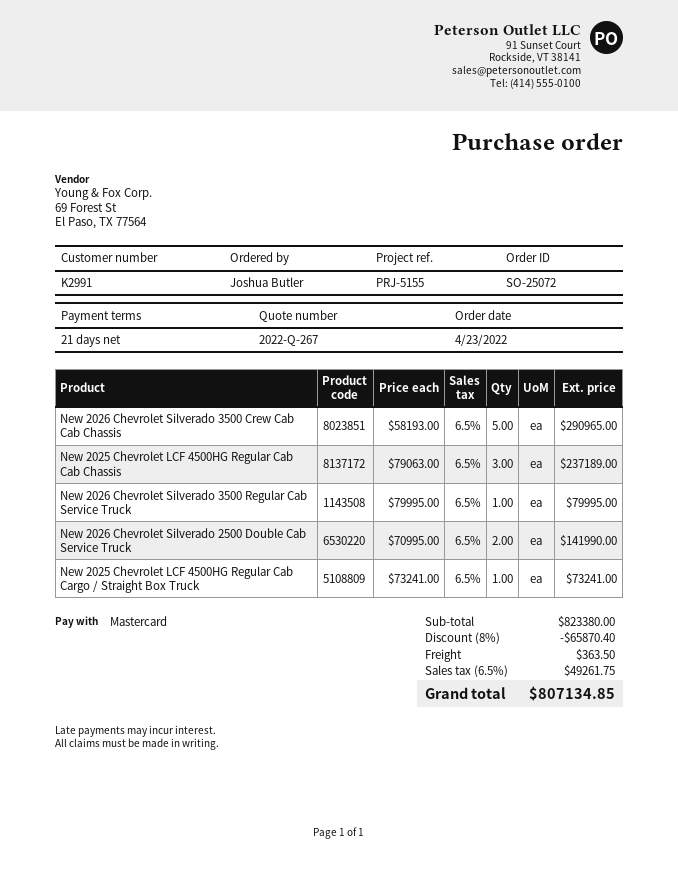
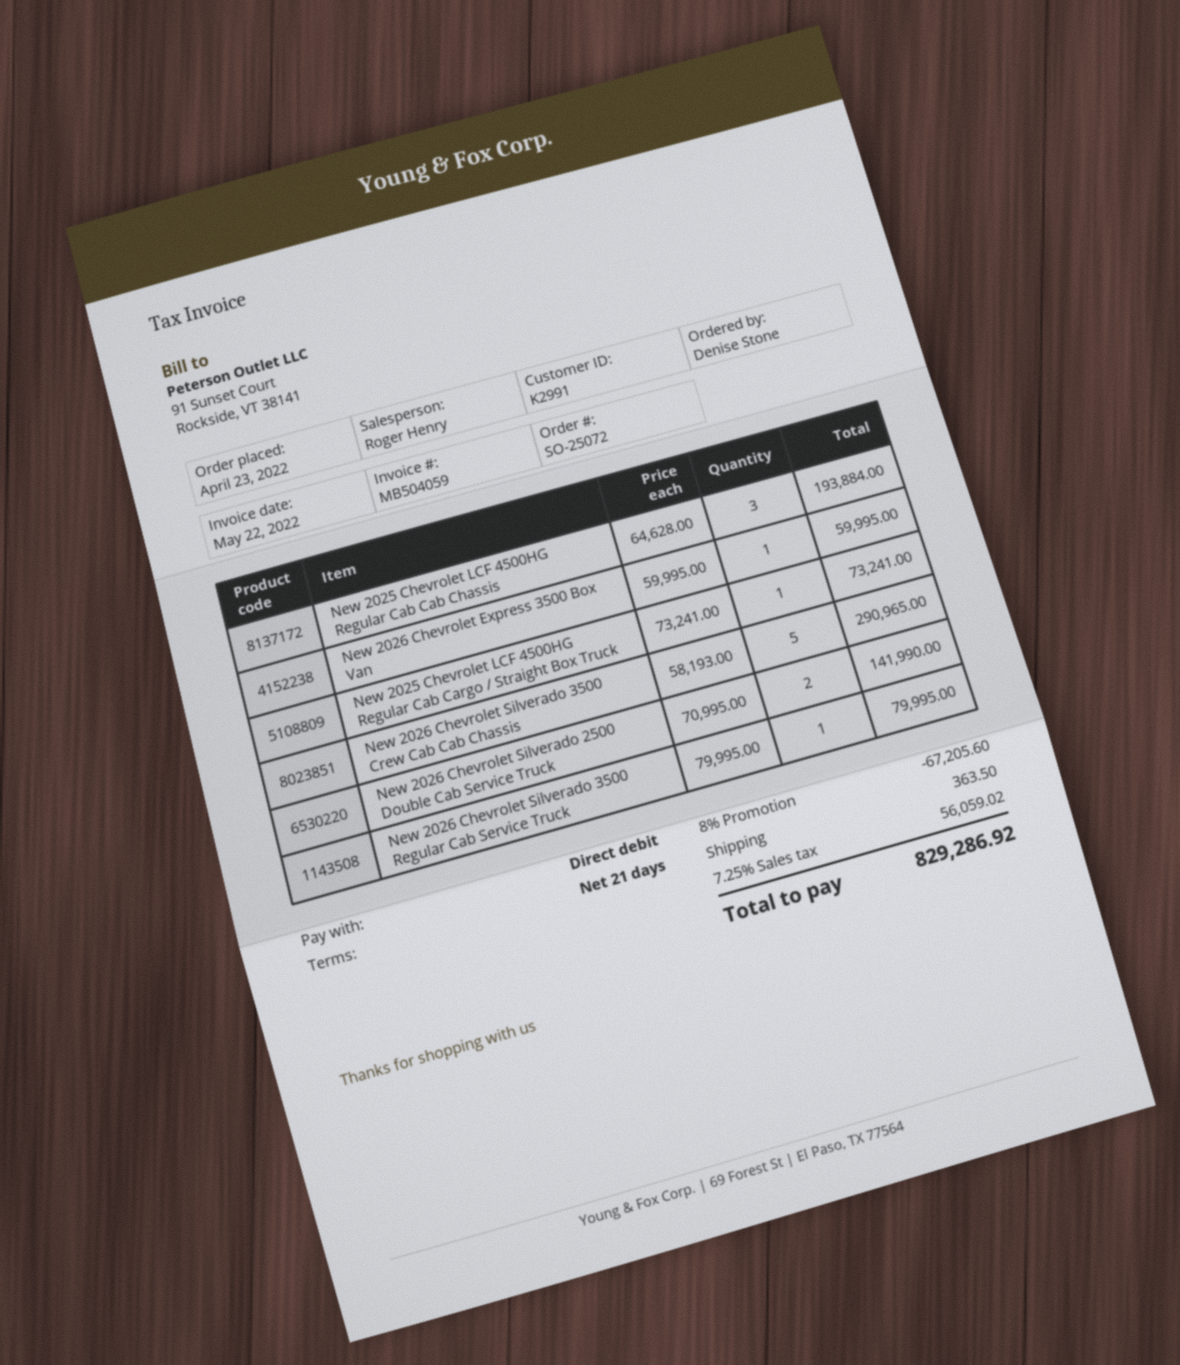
ordered by: Joshua Butler -> Denise Stone
payment method: Mastercard -> direct debit
New 2025 Chevrolet LCF 4500HG Regular Cab Cab Chassis: 3 x 79063.00 = 237189.00 -> 3 x 64628.00 = 193884.00
New 2026 Chevrolet Express 3500 Box Van: none -> 1 x 59995.00 = 59995.00
discount: 8% = 65870.40 -> 8% = 67205.60
tax: 6.5% = 49261.75 -> 7.25% = 56059.02
total: 807134.85 -> 829286.92

